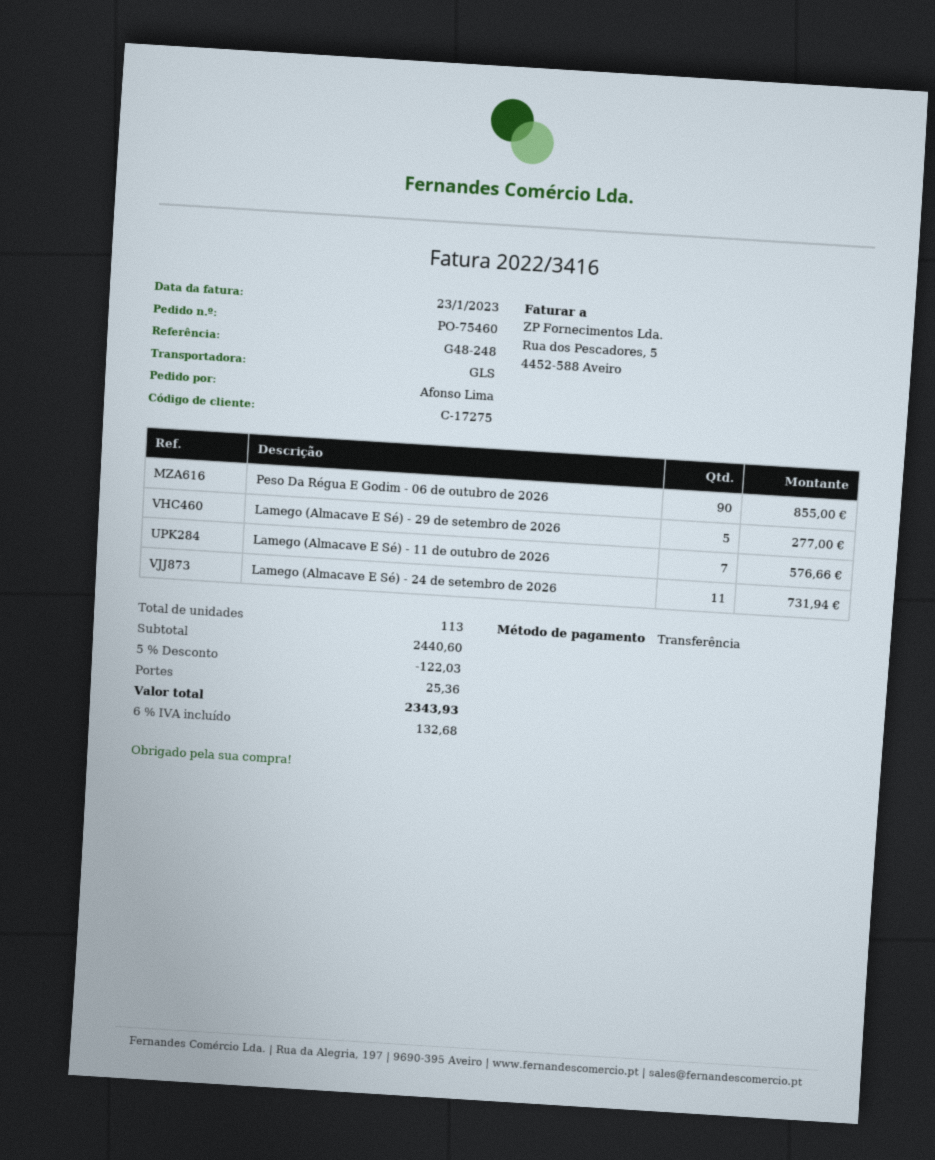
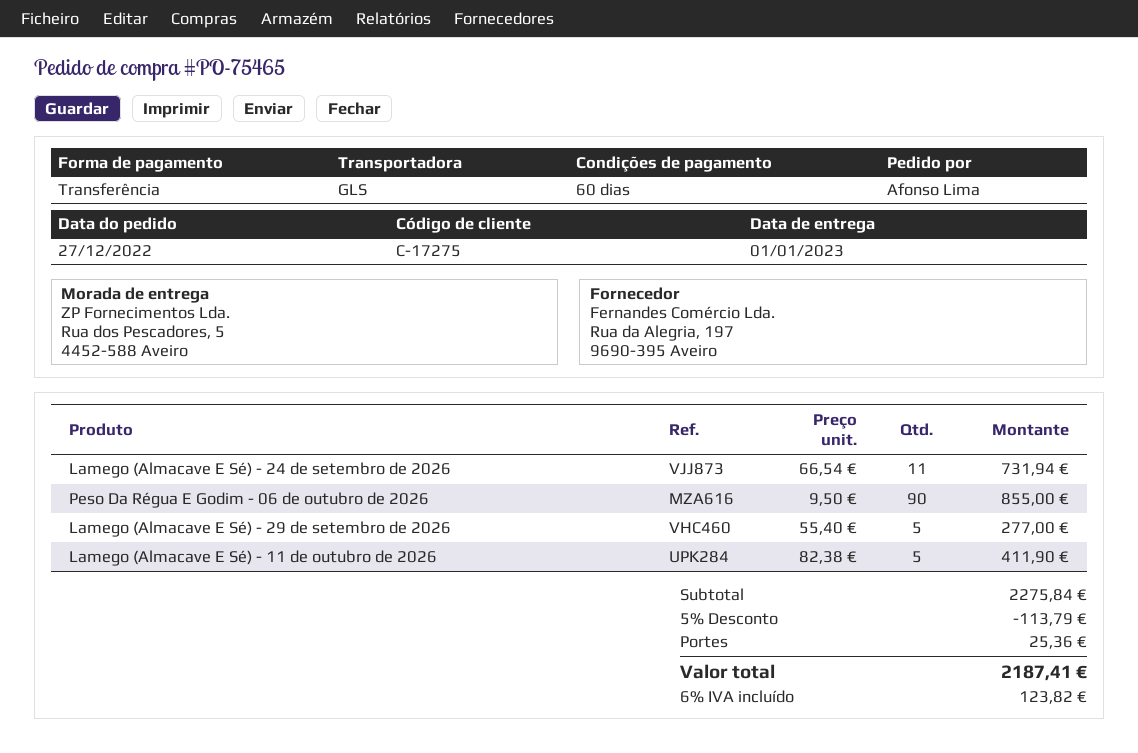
order number: PO-75460 -> PO-75465
Lamego (Almacave E Sé) - 11 de outubro de 2026: 7 for 576.66 -> 5 for 411.90
subtotal: 2440.60 -> 2275.84
discount: 5% = 122.03 -> 5% = 113.79
tax: 6% = 132.68 -> 6% = 123.82
total: 2343.93 -> 2187.41

